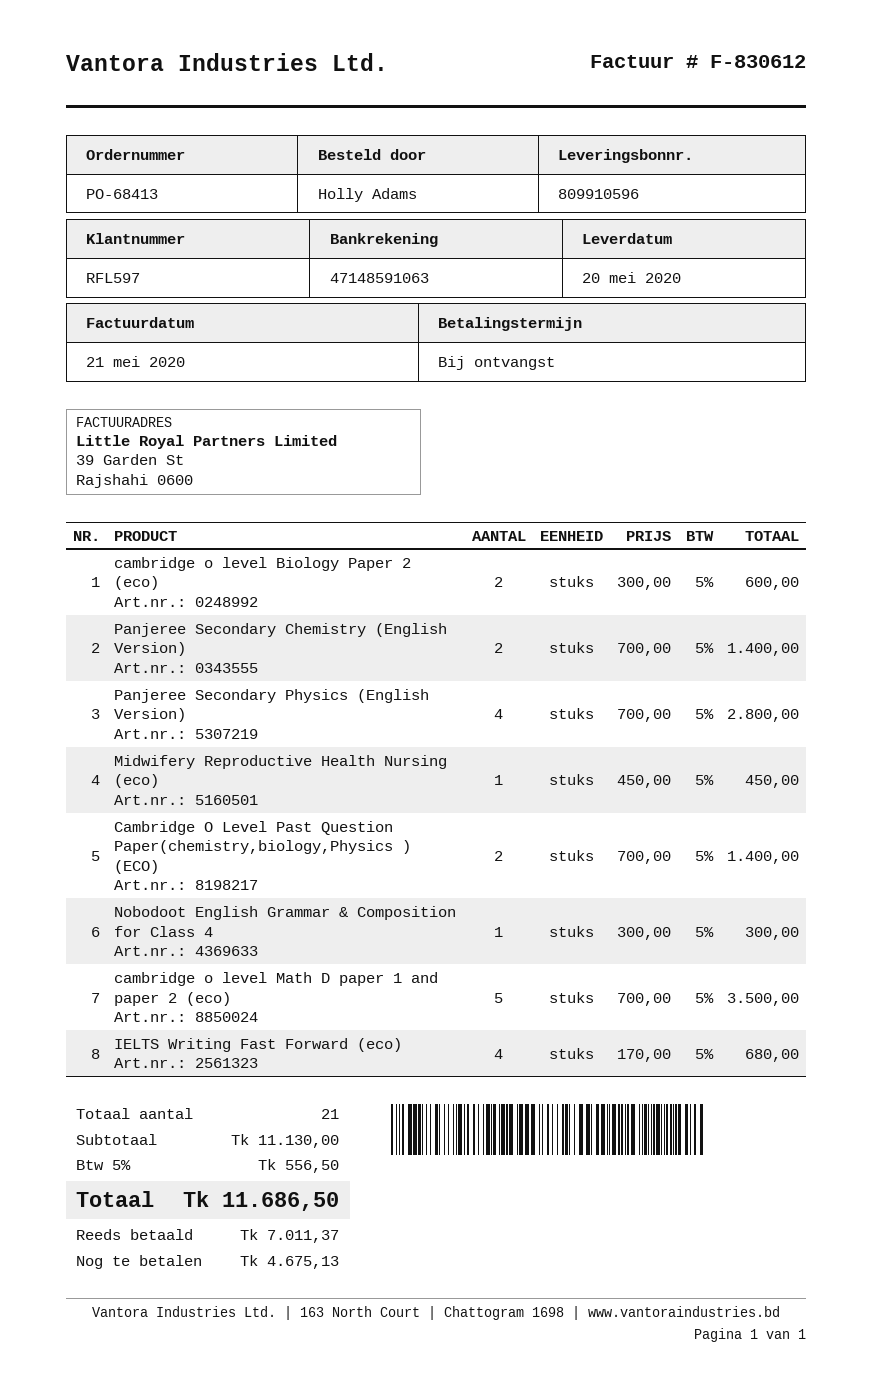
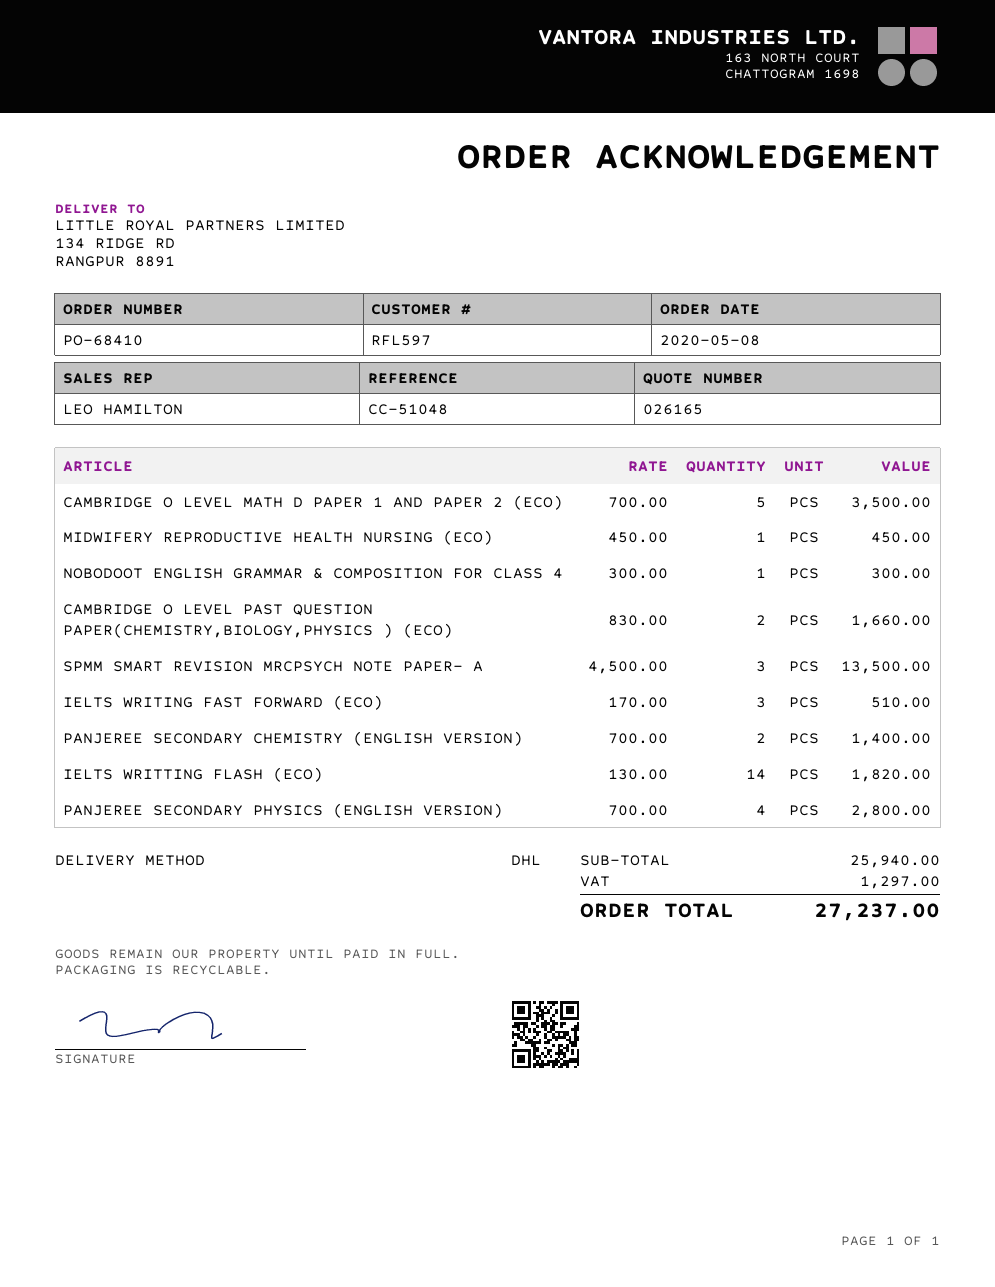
order number: PO-68413 -> PO-68410
cambridge o level Biology Paper 2 (eco): 2 x 300.00 = 600.00 -> none
Cambridge O Level Past Question Paper(chemistry,biology,Physics ) (ECO): 2 x 700.00 = 1400.00 -> 2 x 830.00 = 1660.00
IELTS Writing Fast Forward (eco): 4 x 170.00 = 680.00 -> 3 x 170.00 = 510.00
SPMM SMART REVISION MRCPSYCH NOTE PAPER- A: none -> 3 x 4500.00 = 13500.00
IELTS WRITTING FLASH (ECO): none -> 14 x 130.00 = 1820.00
subtotal: 11130.00 -> 25940.00
tax: 556.50 -> 1297.00
total: 11686.50 -> 27237.00

